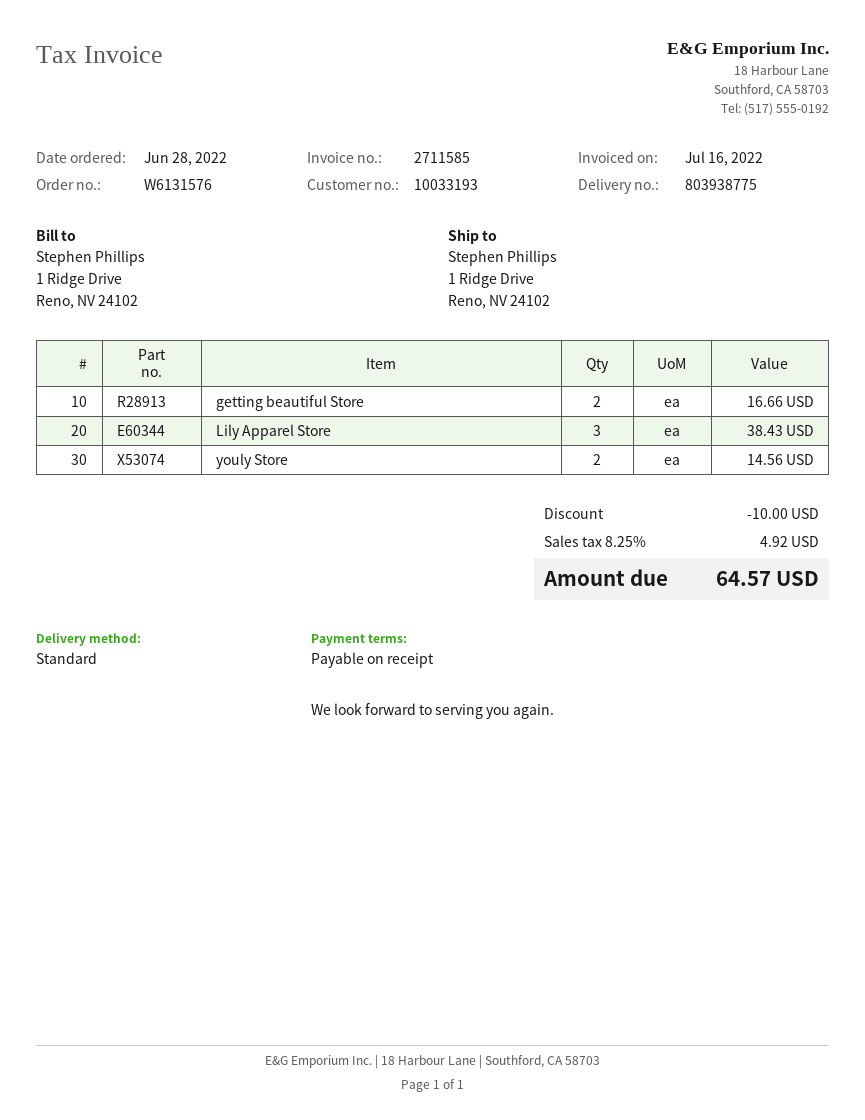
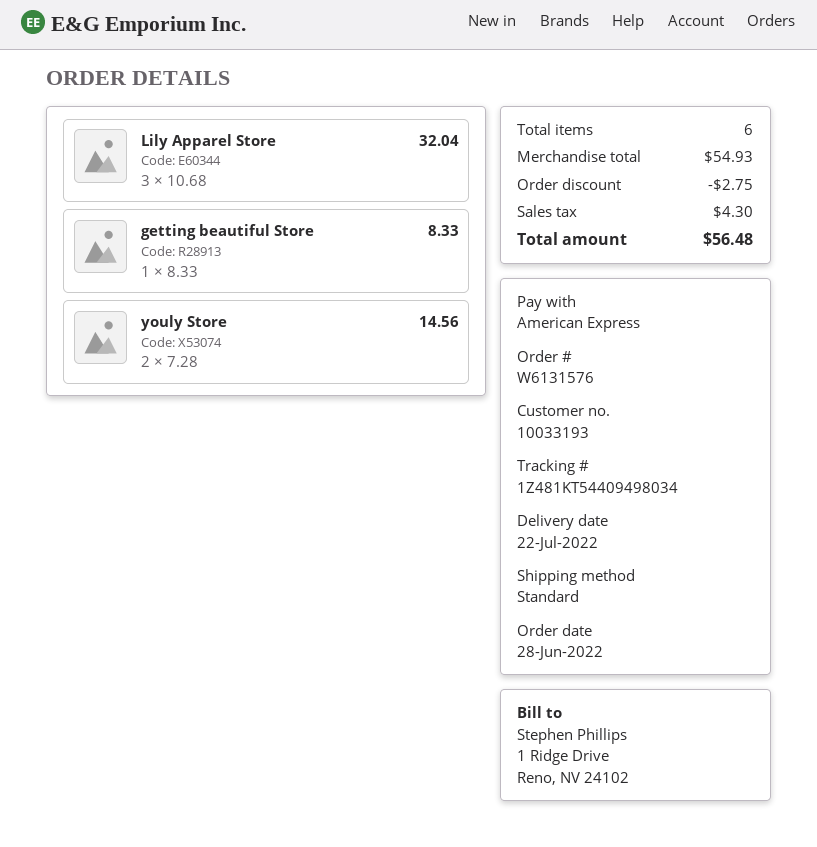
getting beautiful Store: 2 for 16.66 -> 1 for 8.33
Lily Apparel Store: 3 for 38.43 -> 3 for 32.04
discount: 10.00 -> 2.75
tax: 4.92 -> 4.30
total: 64.57 -> 56.48

